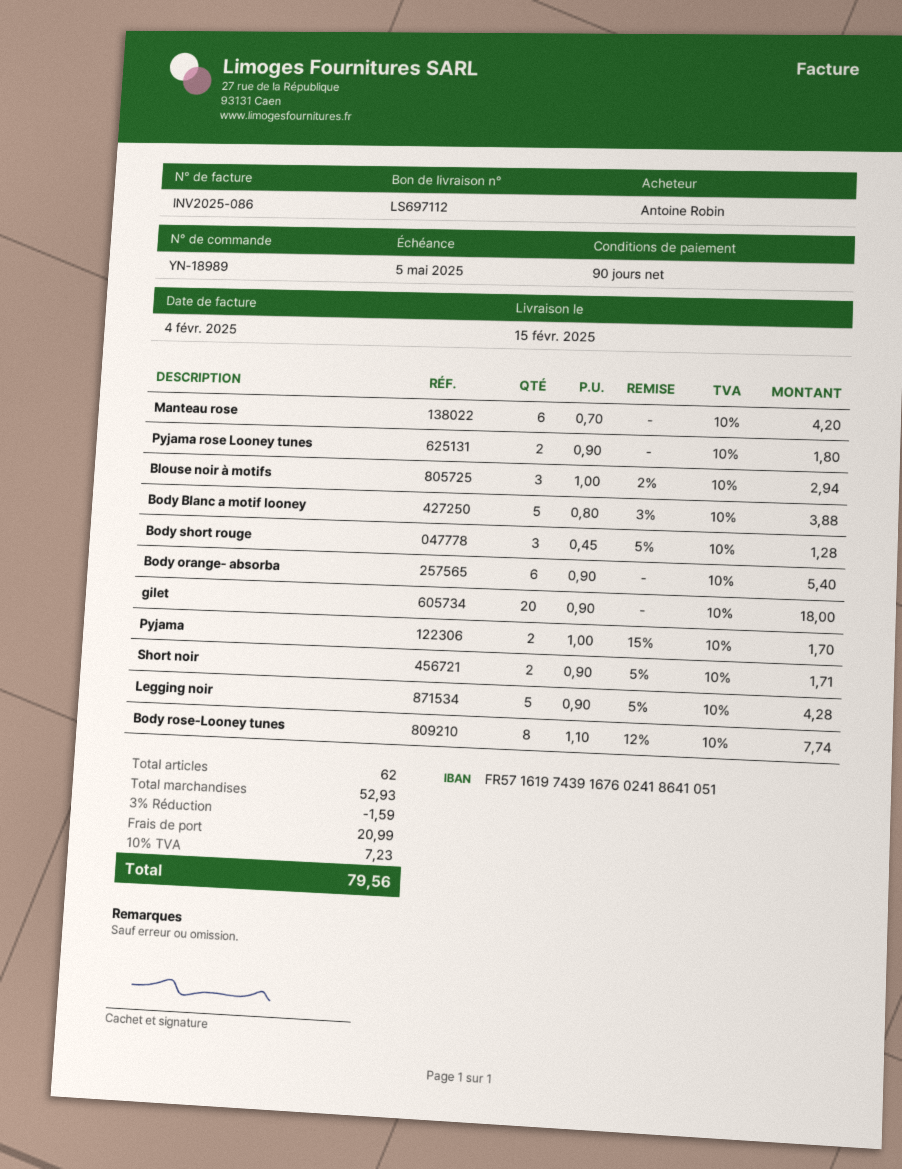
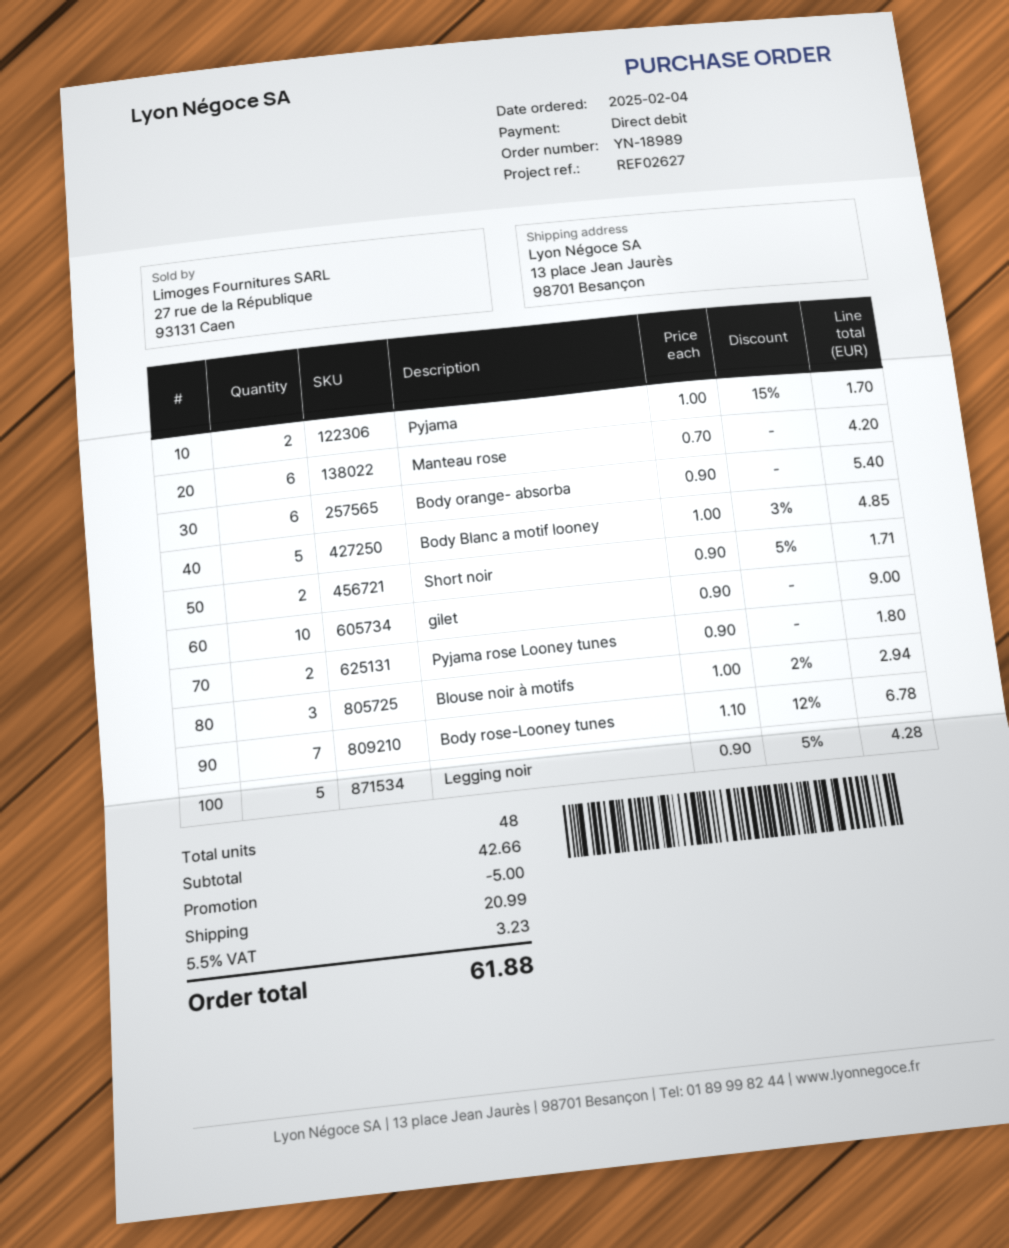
Body Blanc a motif looney: 5 x 0.80 - 3% = 3.88 -> 5 x 1.00 - 3% = 4.85
Body short rouge: 3 x 0.45 - 5% = 1.28 -> none
gilet: 20 x 0.90 = 18.00 -> 10 x 0.90 = 9.00
Body rose-Looney tunes: 8 x 1.10 - 12% = 7.74 -> 7 x 1.10 - 12% = 6.78
total quantity: 62 -> 48
subtotal: 52.93 -> 42.66
discount: 1.59 -> 5.00
tax: 10% = 7.23 -> 5.5% = 3.23
total: 79.56 -> 61.88

